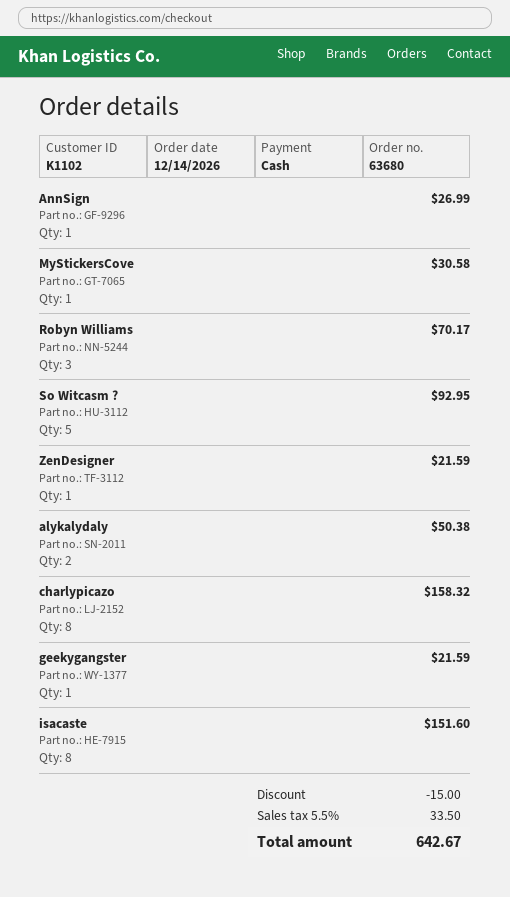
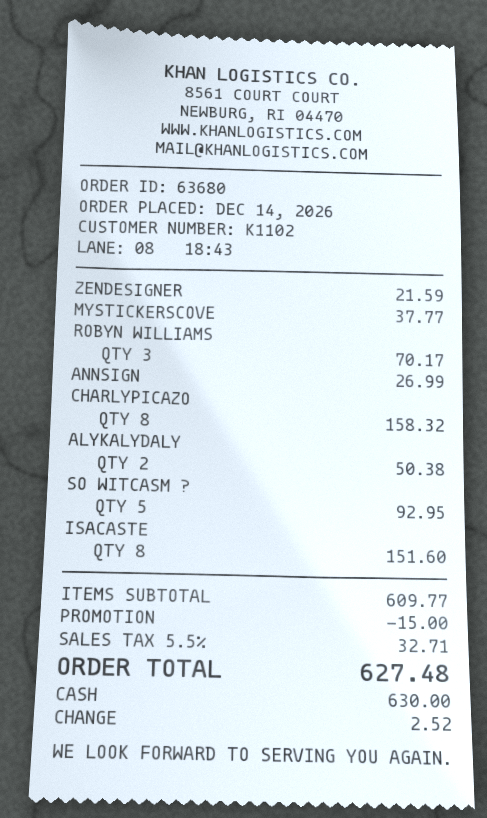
MyStickersCove: 1 for 30.58 -> 1 for 37.77
geekygangster: 1 for 21.59 -> none
tax: 5.5% = 33.50 -> 5.5% = 32.71
total: 642.67 -> 627.48

